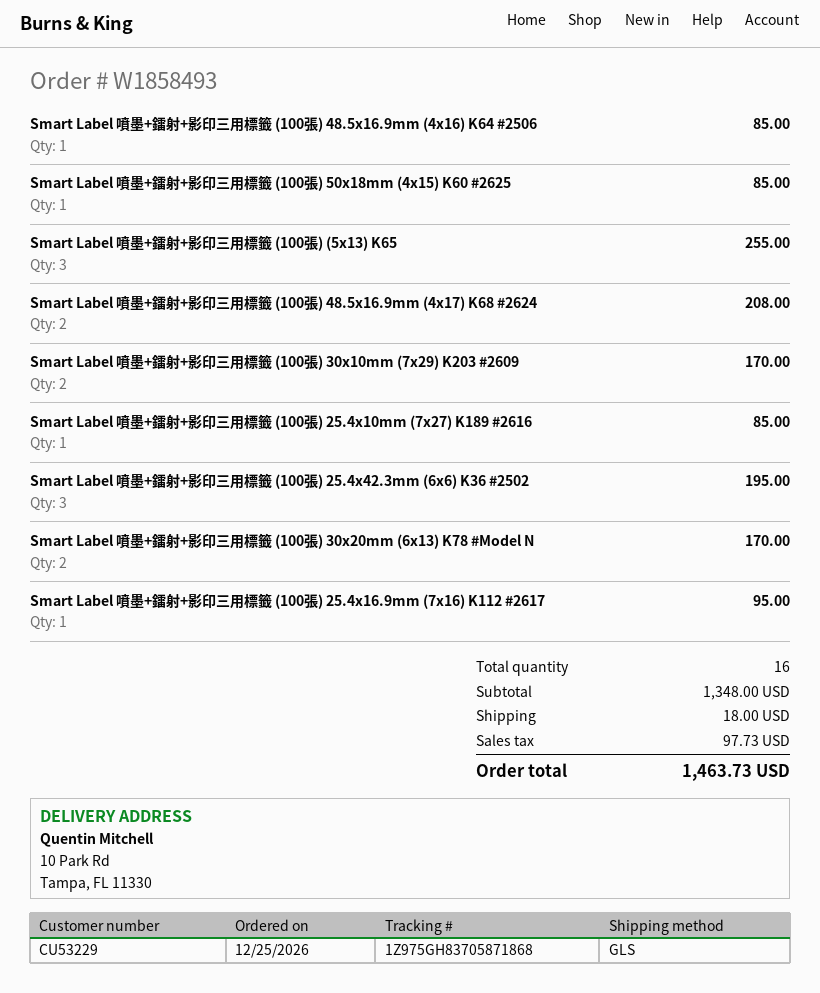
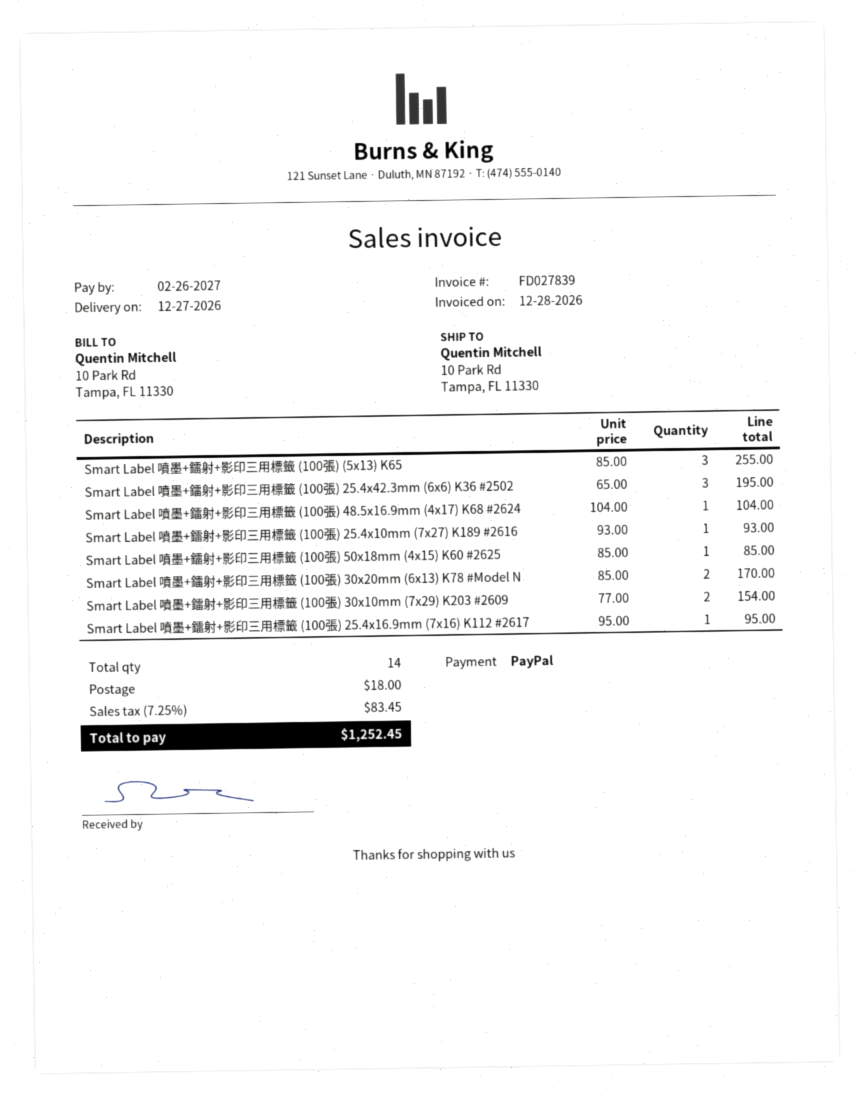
Smart Label 噴墨+鐳射+影印三用標籤 (100張) 48.5x16.9mm (4x16) K64 #2506: 1 for 85.00 -> none
Smart Label 噴墨+鐳射+影印三用標籤 (100張) 48.5x16.9mm (4x17) K68 #2624: 2 for 208.00 -> 1 for 104.00
Smart Label 噴墨+鐳射+影印三用標籤 (100張) 30x10mm (7x29) K203 #2609: 2 for 170.00 -> 2 for 154.00
Smart Label 噴墨+鐳射+影印三用標籤 (100張) 25.4x10mm (7x27) K189 #2616: 1 for 85.00 -> 1 for 93.00
total quantity: 16 -> 14
tax: 97.73 -> 83.45
total: 1463.73 -> 1252.45

